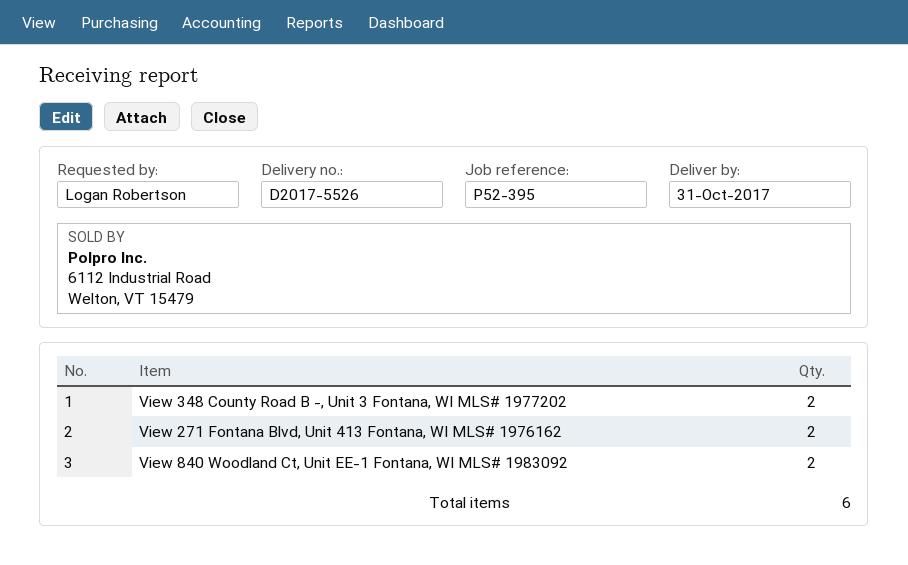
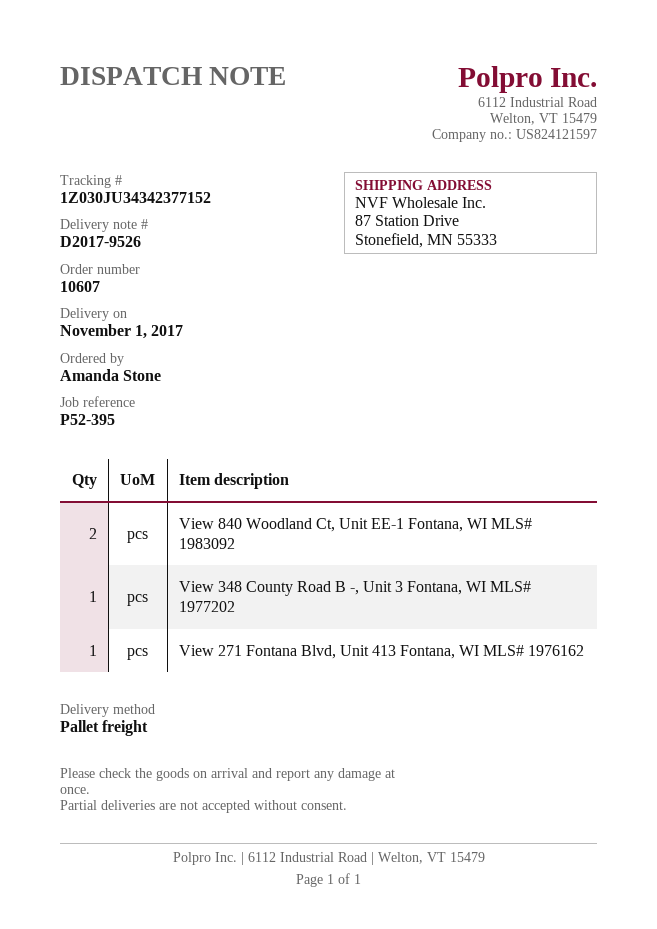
delivery note number: D2017-5526 -> D2017-9526
delivery date: 2017-10-31 -> 2017-11-01
ordered by: Logan Robertson -> Amanda Stone
View 348 County Road B -, Unit 3 Fontana, WI MLS# 1977202: 2 -> 1
View 271 Fontana Blvd, Unit 413 Fontana, WI MLS# 1976162: 2 -> 1

